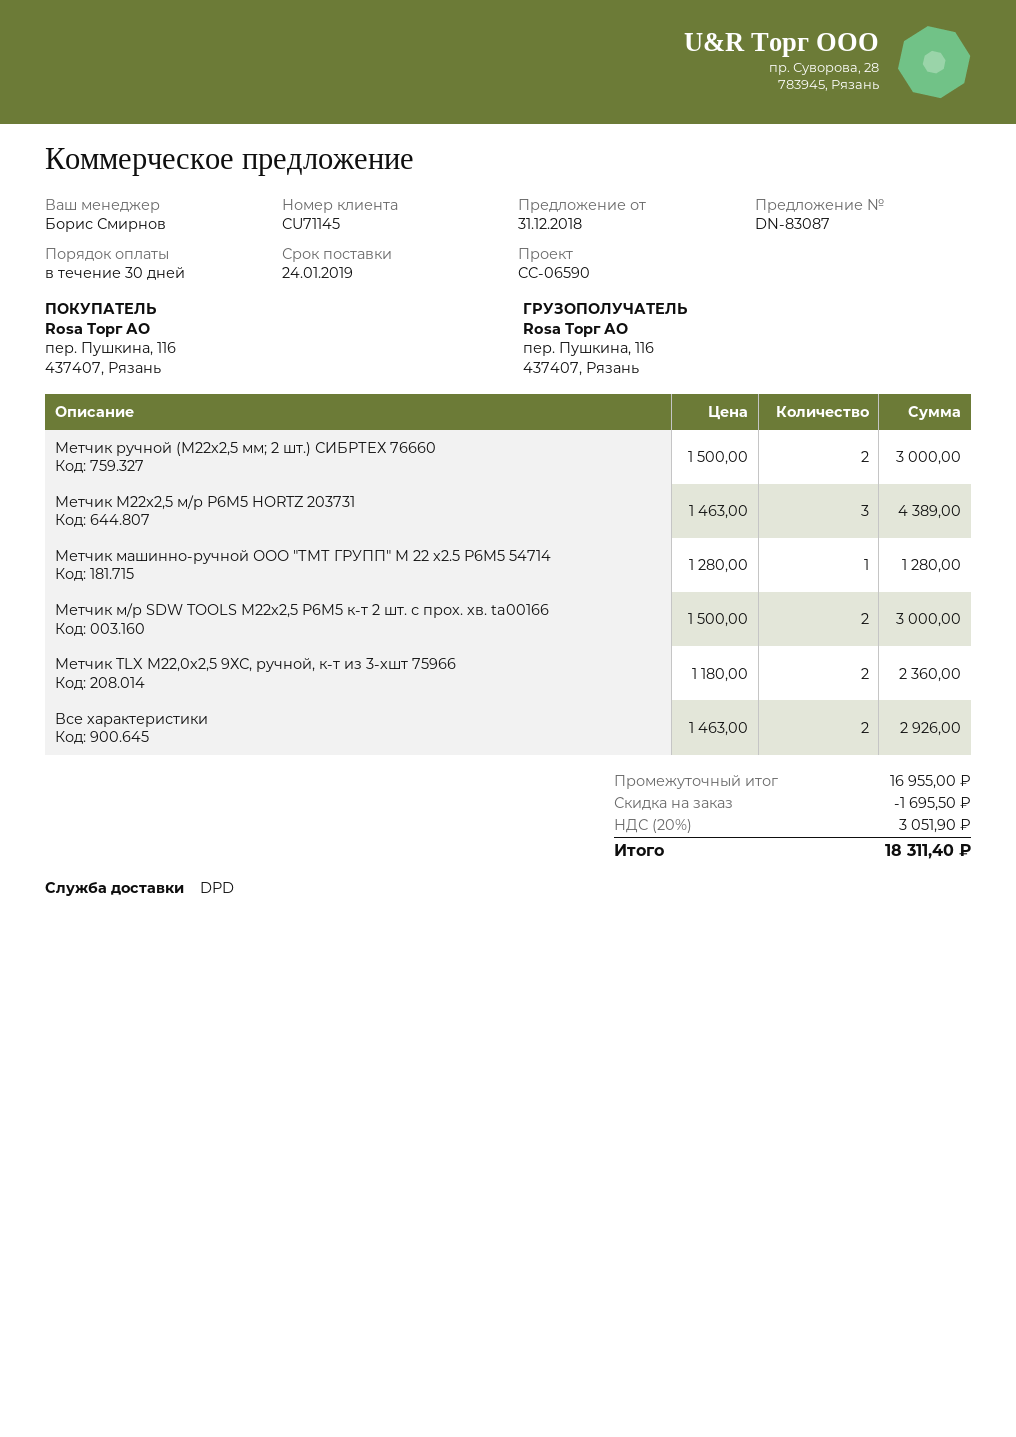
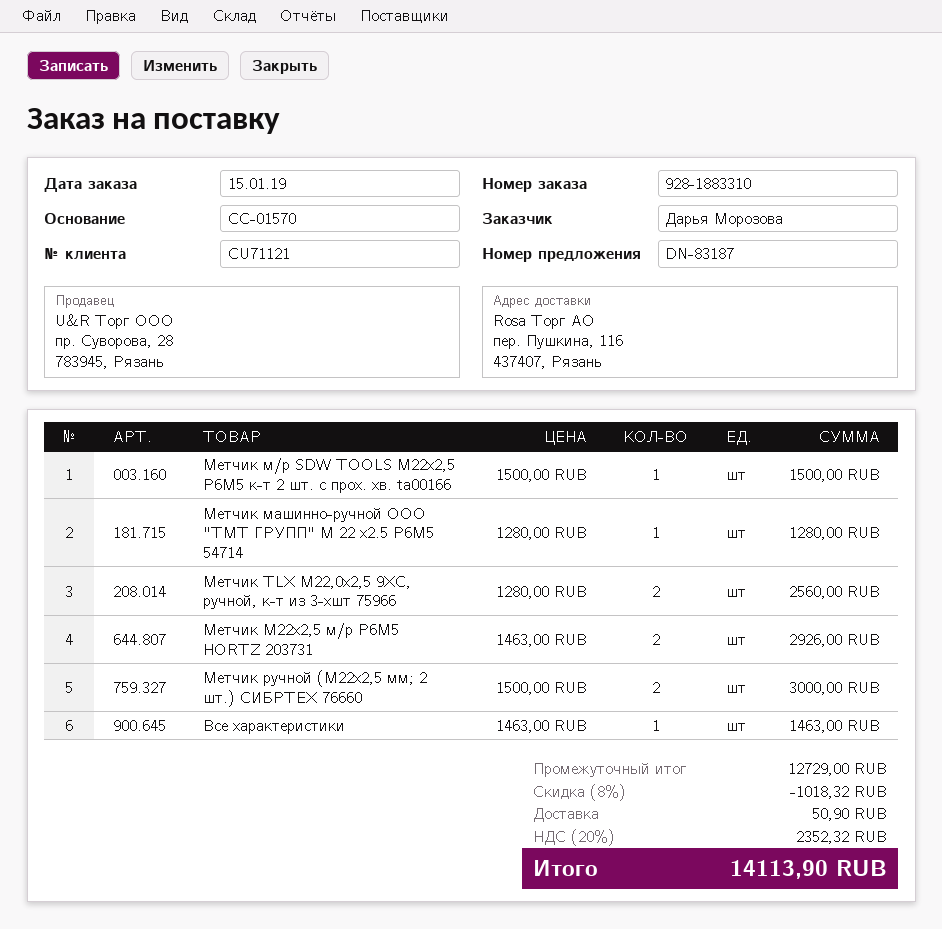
quote number: DN-83087 -> DN-83187
customer number: CU71145 -> CU71121
reference: CC-06590 -> CC-01570
Метчик М22x2,5 м/р Р6М5 HORTZ 203731: 3 x 1463.00 = 4389.00 -> 2 x 1463.00 = 2926.00
Метчик м/р SDW TOOLS М22х2,5 P6M5 к-т 2 шт. с прох. хв. ta00166: 2 x 1500.00 = 3000.00 -> 1 x 1500.00 = 1500.00
Метчик TLX М22,0х2,5 9ХС, ручной, к-т из 3-хшт 75966: 2 x 1180.00 = 2360.00 -> 2 x 1280.00 = 2560.00
Все характеристики: 2 x 1463.00 = 2926.00 -> 1 x 1463.00 = 1463.00
subtotal: 16955.00 -> 12729.00
discount: 1695.50 -> 1018.32
shipping: none -> 50.90
tax: 20% = 3051.90 -> 20% = 2352.32
total: 18311.40 -> 14113.90

